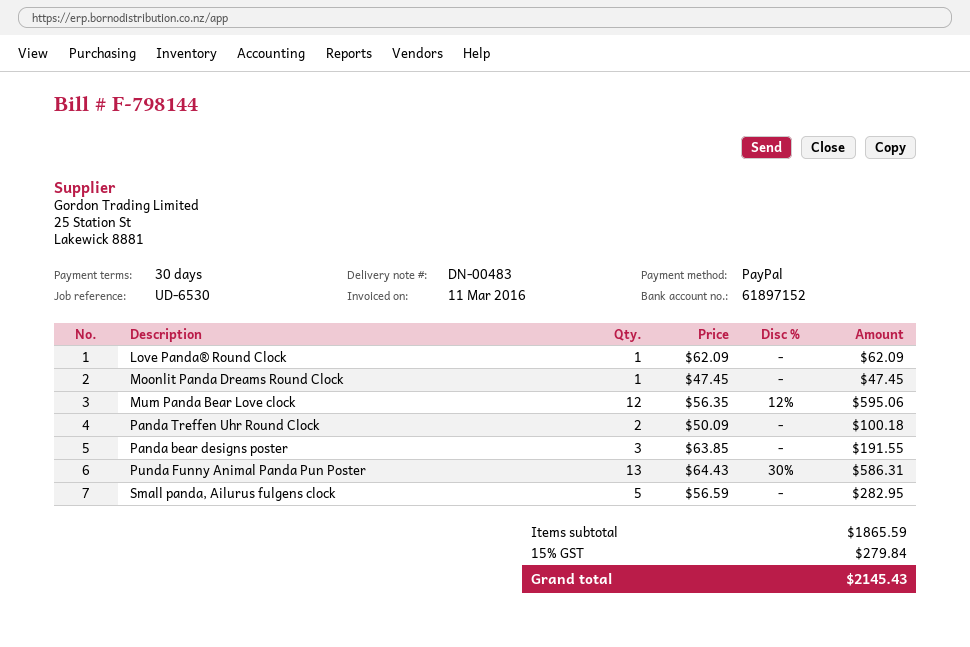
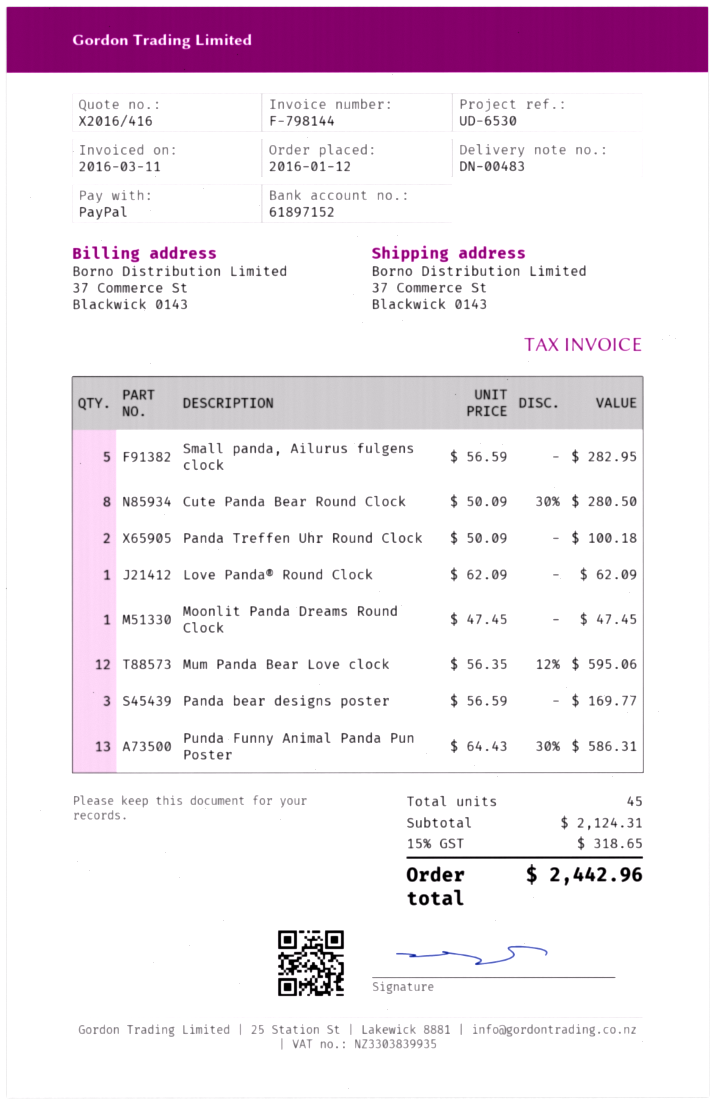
Panda bear designs poster: 3 x 63.85 = 191.55 -> 3 x 56.59 = 169.77
Cute Panda Bear Round Clock: none -> 8 x 50.09 - 30% = 280.50
subtotal: 1865.59 -> 2124.31
tax: 15% = 279.84 -> 15% = 318.65
total: 2145.43 -> 2442.96

